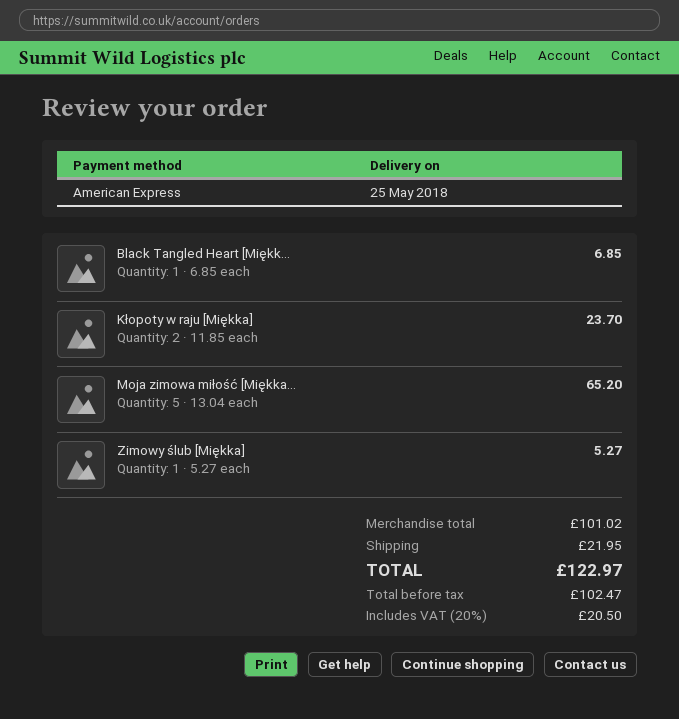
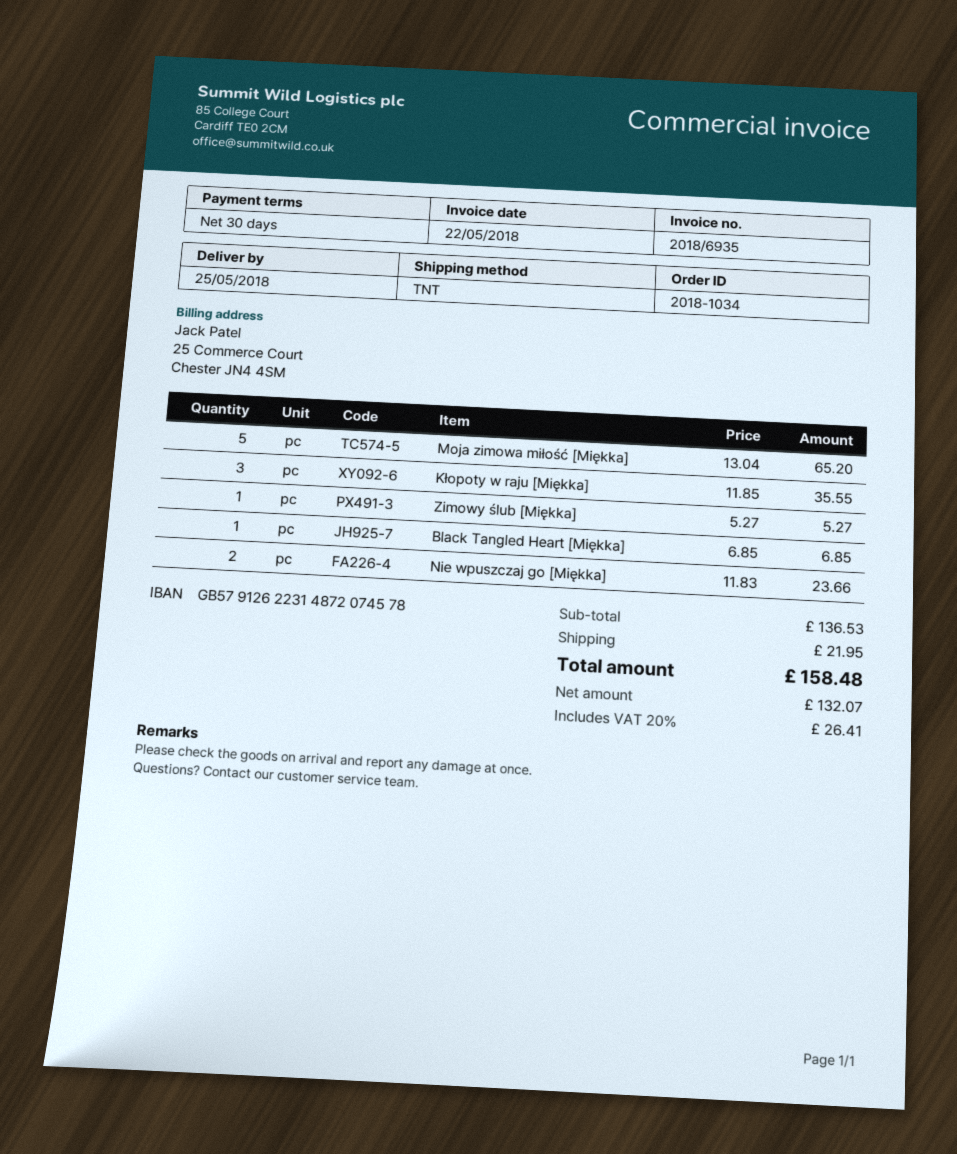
Kłopoty w raju [Miękka]: 2 x 11.85 = 23.70 -> 3 x 11.85 = 35.55
Nie wpuszczaj go [Miękka]: none -> 2 x 11.83 = 23.66
subtotal: 101.02 -> 136.53
net: 102.47 -> 132.07
tax: 20% = 20.50 -> 20% = 26.41
total: 122.97 -> 158.48

